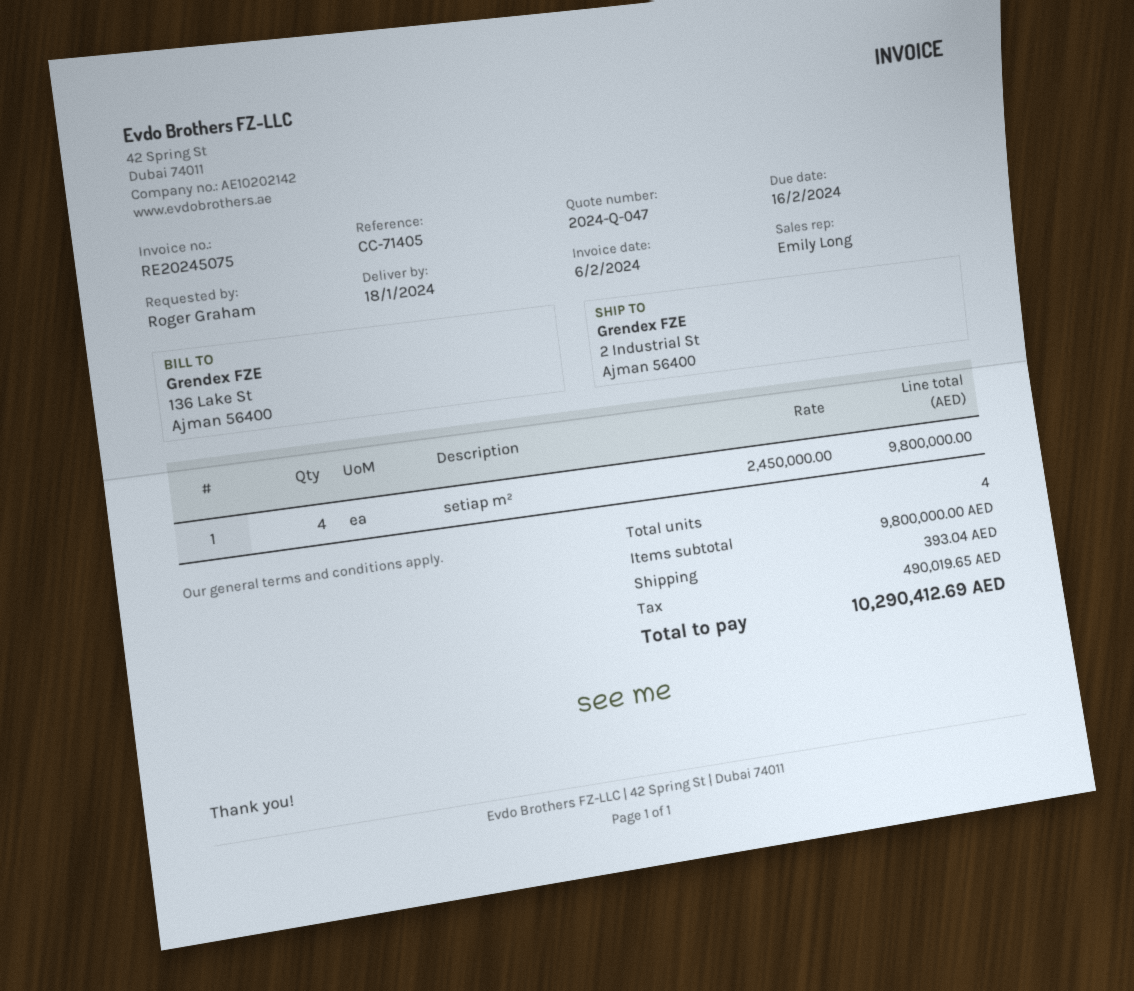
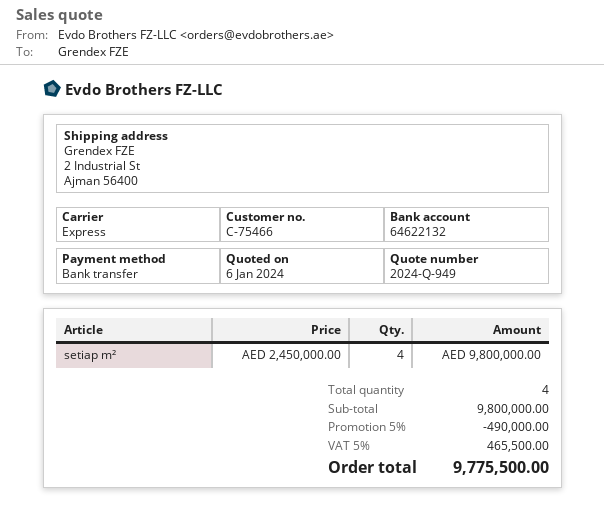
quote number: 2024-Q-047 -> 2024-Q-949
discount: none -> 5% = 490000.00
shipping: 393.04 -> none
tax: 490019.65 -> 465500.00
total: 10290412.69 -> 9775500.00

